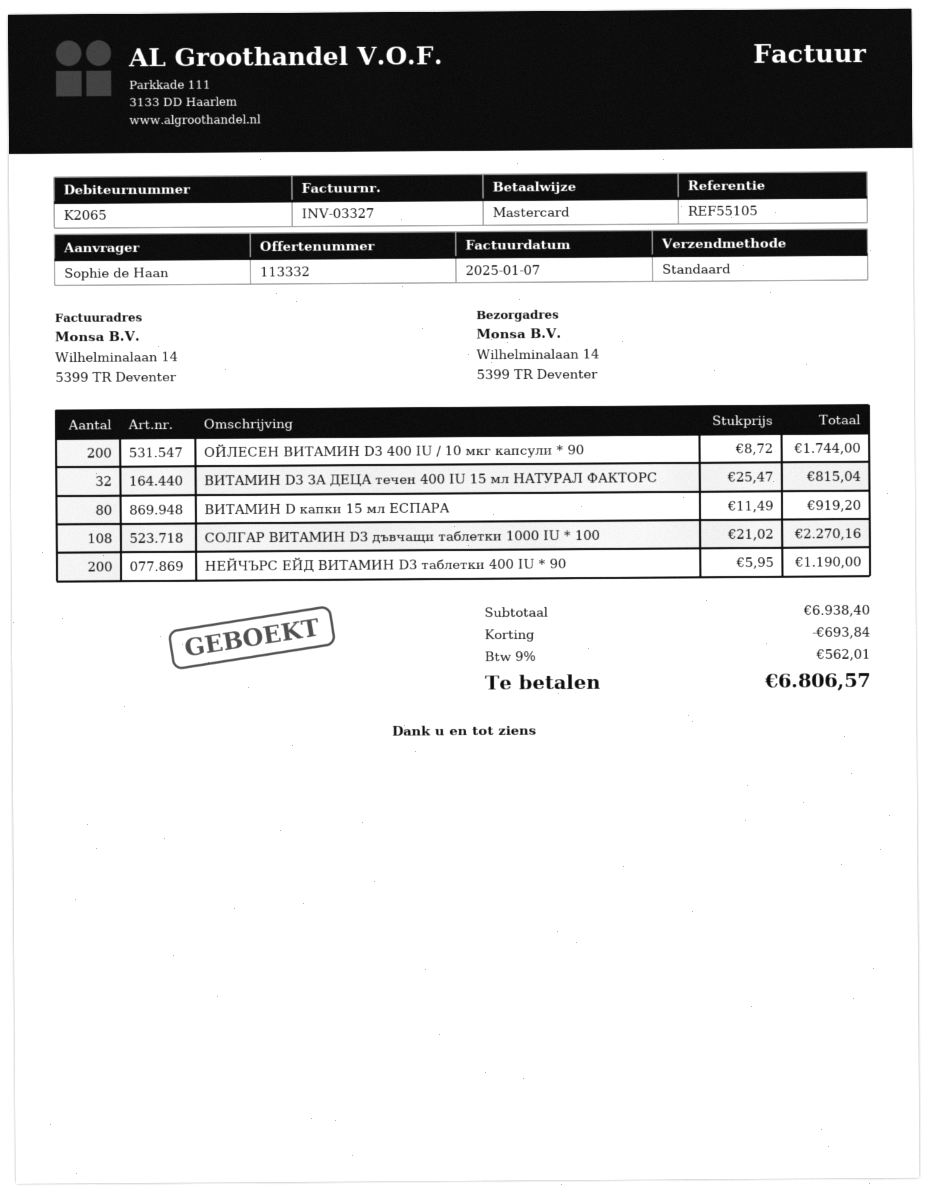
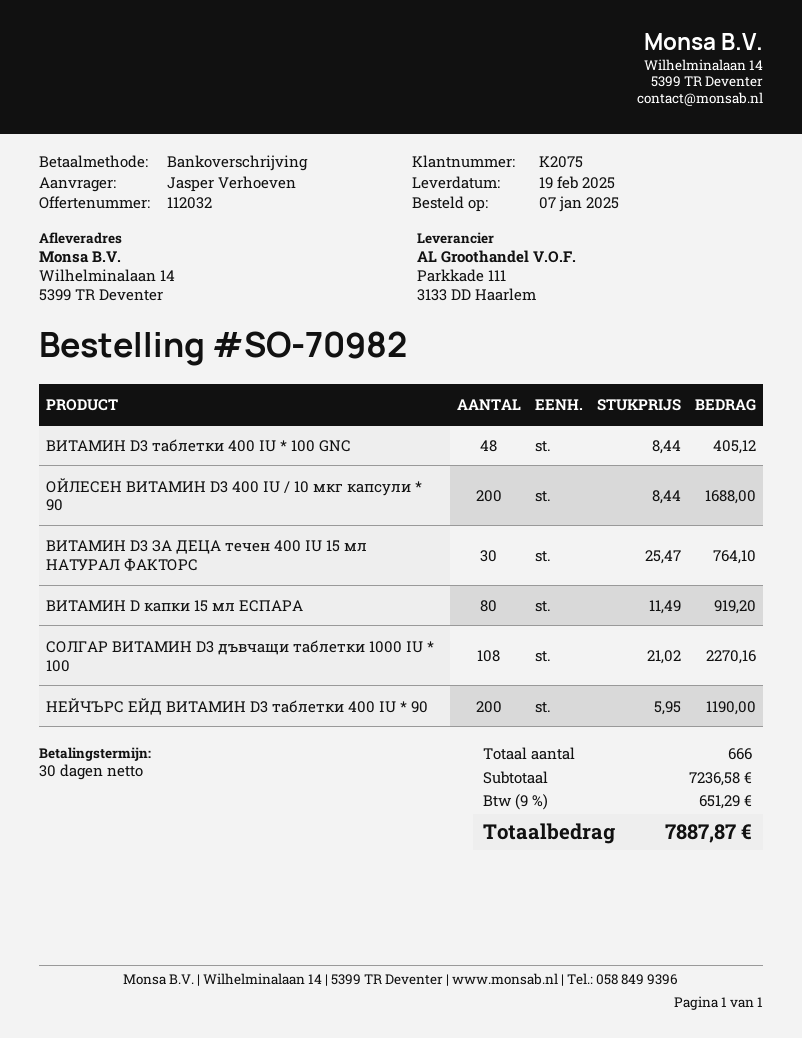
quote number: 113332 -> 112032
customer number: K2065 -> K2075
ordered by: Sophie de Haan -> Jasper Verhoeven
payment method: Mastercard -> bank transfer
ОЙЛЕСЕН ВИТАМИН D3 400 IU / 10 мкг капсули * 90: 200 x 8.72 = 1744.00 -> 200 x 8.44 = 1688.00
ВИТАМИН D3 ЗА ДЕЦА течен 400 IU 15 мл НАТУРАЛ ФАКТОРС: 32 x 25.47 = 815.04 -> 30 x 25.47 = 764.10
ВИТАМИН D3 таблетки 400 IU * 100 GNC: none -> 48 x 8.44 = 405.12
subtotal: 6938.40 -> 7236.58
discount: 693.84 -> none
tax: 9% = 562.01 -> 9% = 651.29
total: 6806.57 -> 7887.87

